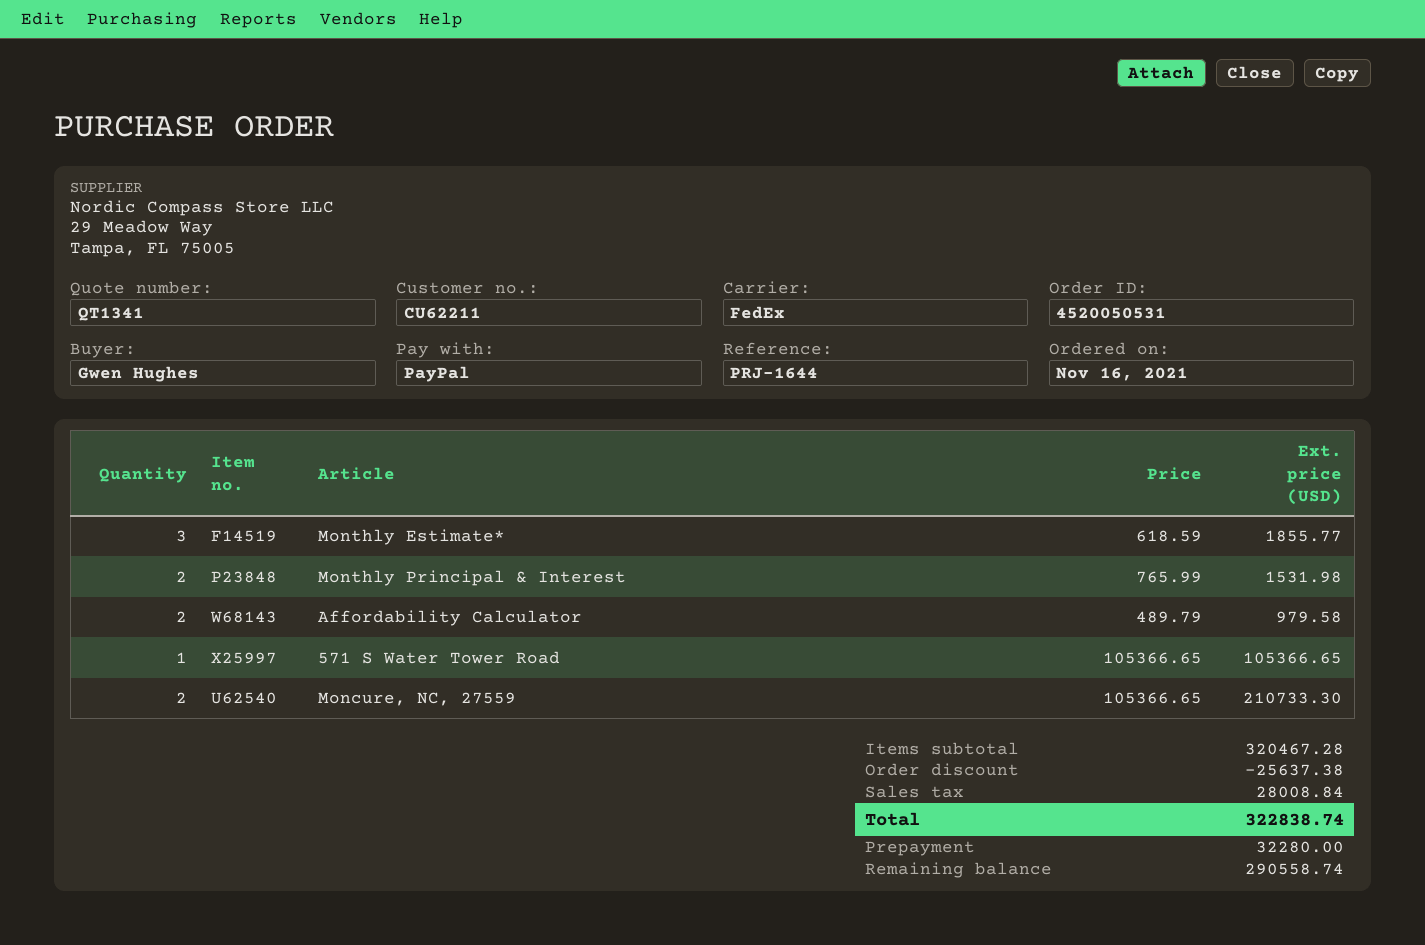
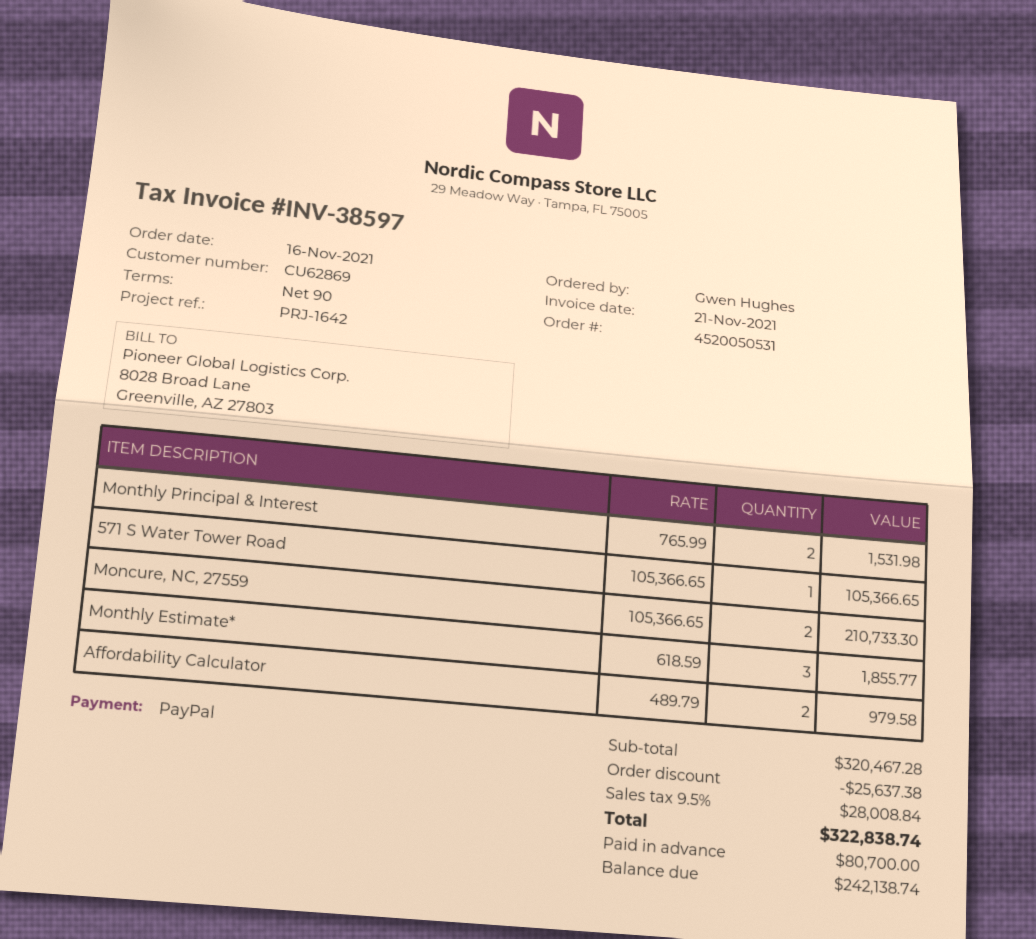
customer number: CU62211 -> CU62869
reference: PRJ-1644 -> PRJ-1642
deposit: 32280.00 -> 80700.00
balance: 290558.74 -> 242138.74

